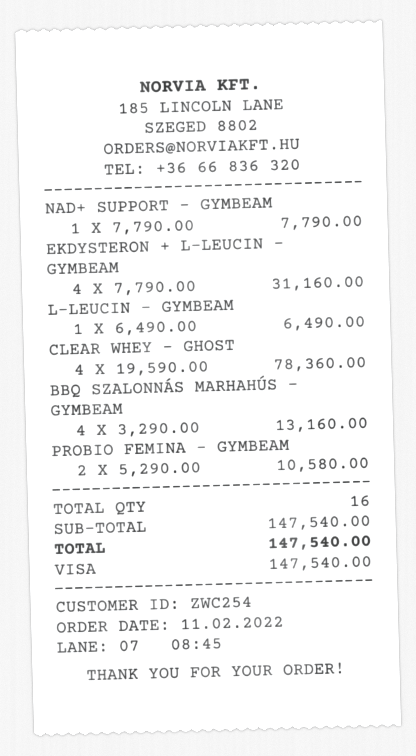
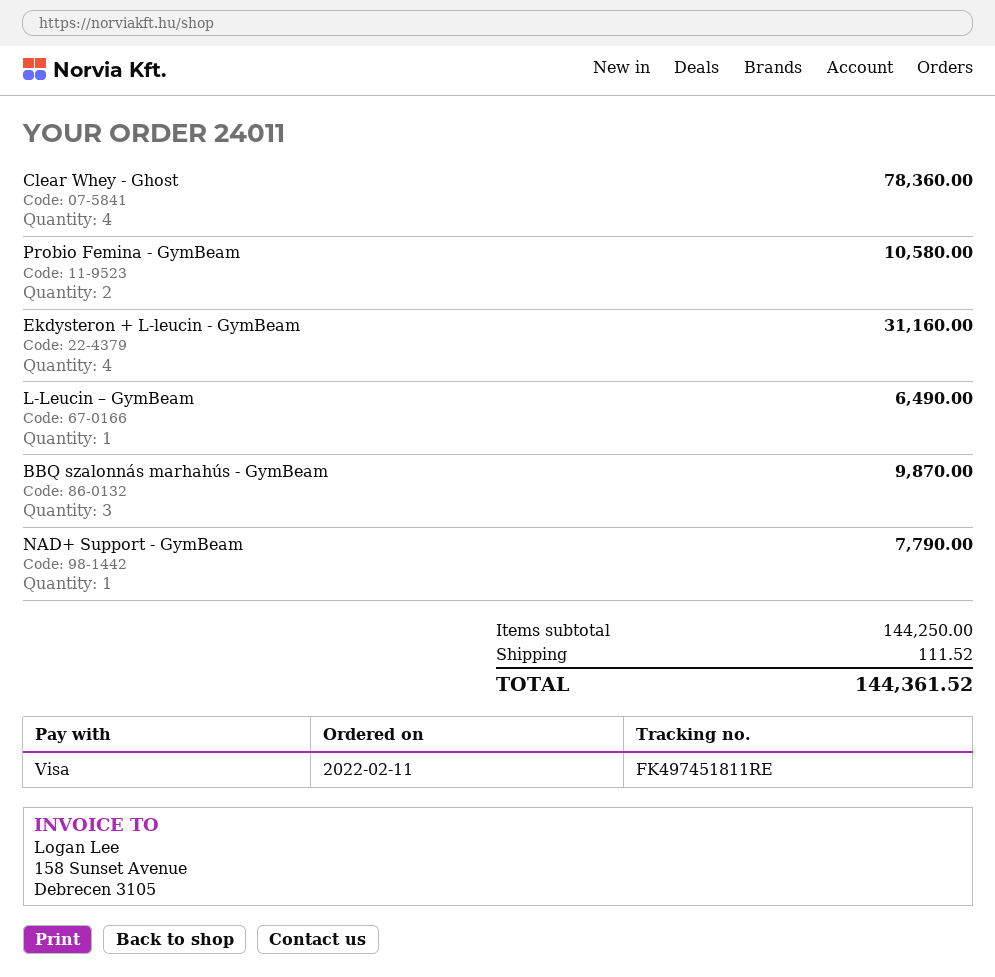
BBQ SZALONNÁS MARHAHÚS - GYMBEAM: 4 for 13160.00 -> 3 for 9870.00
subtotal: 147540.00 -> 144250.00
shipping: none -> 111.52
total: 147540.00 -> 144361.52

